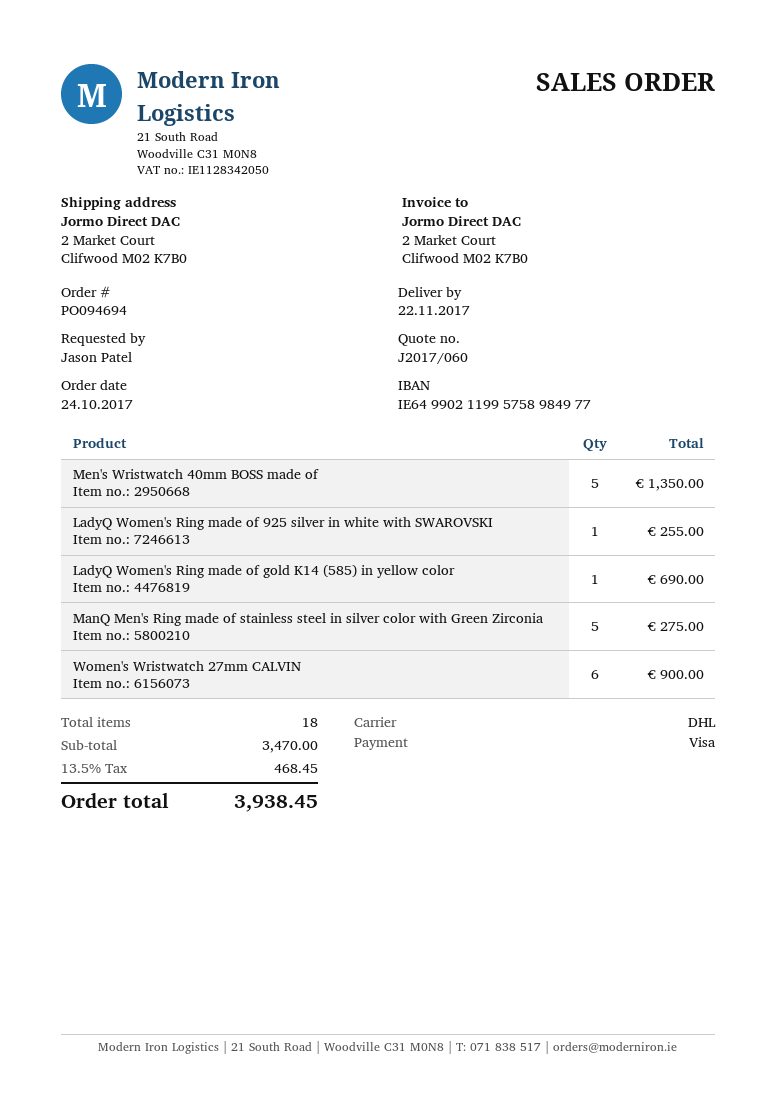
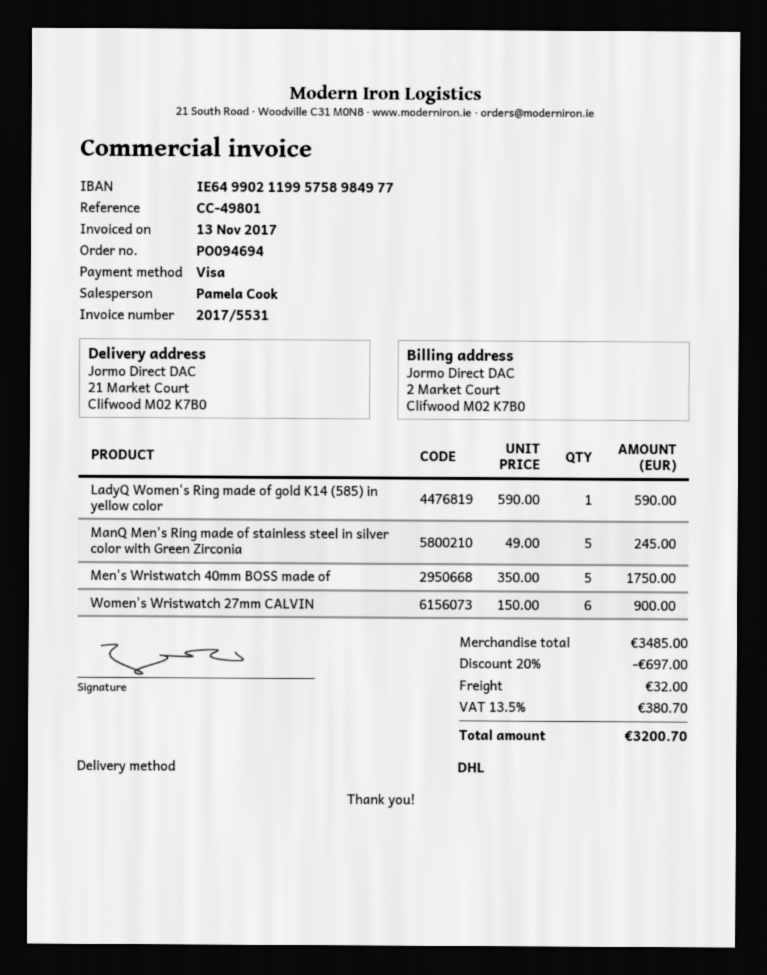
ship to: 2 Market Court, Clifwood M02 K7B0 -> 21 Market Court, Clifwood M02 K7B0
Men's Wristwatch 40mm BOSS made of: 5 for 1350.00 -> 5 for 1750.00
LadyQ Women's Ring made of 925 silver in white with SWAROVSKI: 1 for 255.00 -> none
LadyQ Women's Ring made of gold K14 (585) in yellow color: 1 for 690.00 -> 1 for 590.00
ManQ Men's Ring made of stainless steel in silver color with Green Zirconia: 5 for 275.00 -> 5 for 245.00
subtotal: 3470.00 -> 3485.00
discount: none -> 20% = 697.00
shipping: none -> 32.00
tax: 13.5% = 468.45 -> 13.5% = 380.70
total: 3938.45 -> 3200.70

